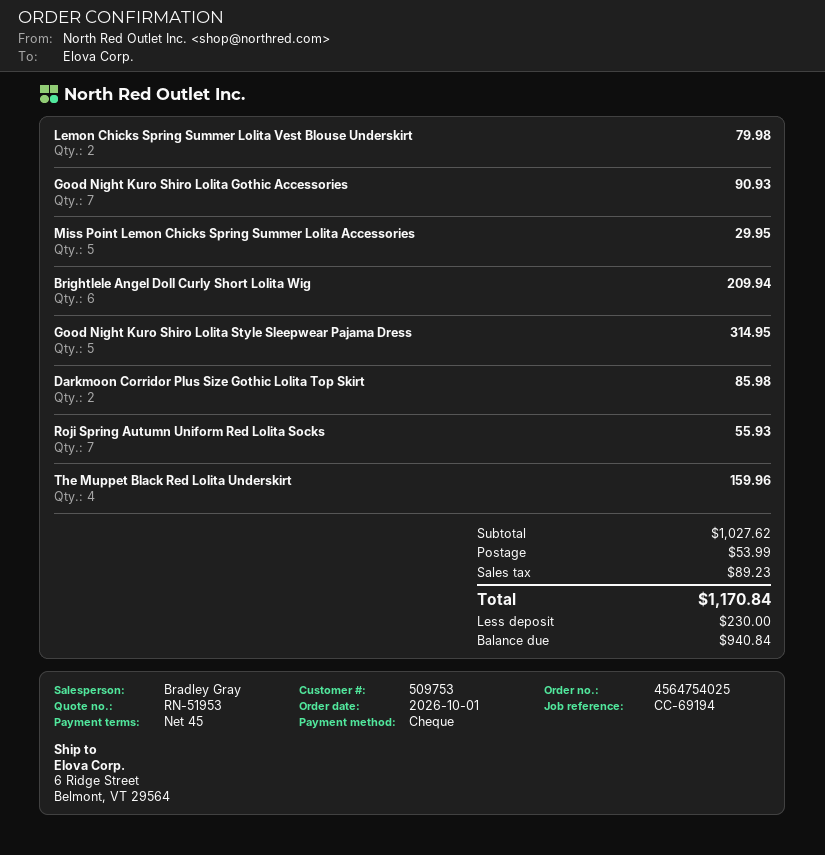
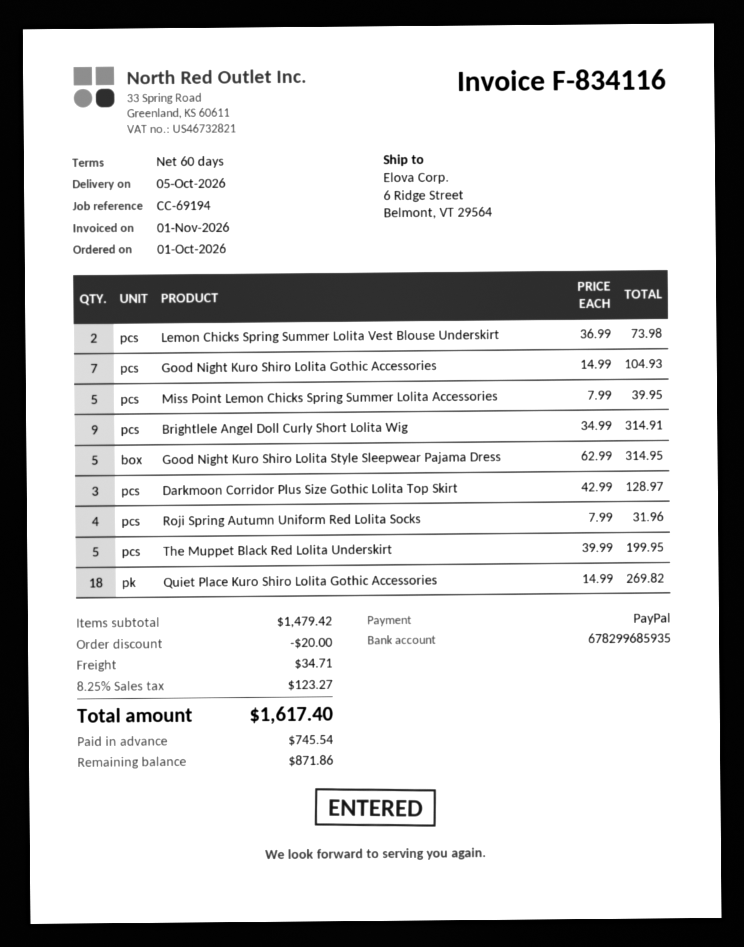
payment terms: 45 days -> 60 days
payment method: cheque -> PayPal
Lemon Chicks Spring Summer Lolita Vest Blouse Underskirt: 2 for 79.98 -> 2 for 73.98
Good Night Kuro Shiro Lolita Gothic Accessories: 7 for 90.93 -> 7 for 104.93
Miss Point Lemon Chicks Spring Summer Lolita Accessories: 5 for 29.95 -> 5 for 39.95
Brightlele Angel Doll Curly Short Lolita Wig: 6 for 209.94 -> 9 for 314.91
Darkmoon Corridor Plus Size Gothic Lolita Top Skirt: 2 for 85.98 -> 3 for 128.97
Roji Spring Autumn Uniform Red Lolita Socks: 7 for 55.93 -> 4 for 31.96
The Muppet Black Red Lolita Underskirt: 4 for 159.96 -> 5 for 199.95
Quiet Place Kuro Shiro Lolita Gothic Accessories: none -> 18 for 269.82
subtotal: 1027.62 -> 1479.42
discount: none -> 20.00
shipping: 53.99 -> 34.71
tax: 89.23 -> 123.27
total: 1170.84 -> 1617.40
deposit: 230.00 -> 745.54
balance: 940.84 -> 871.86

